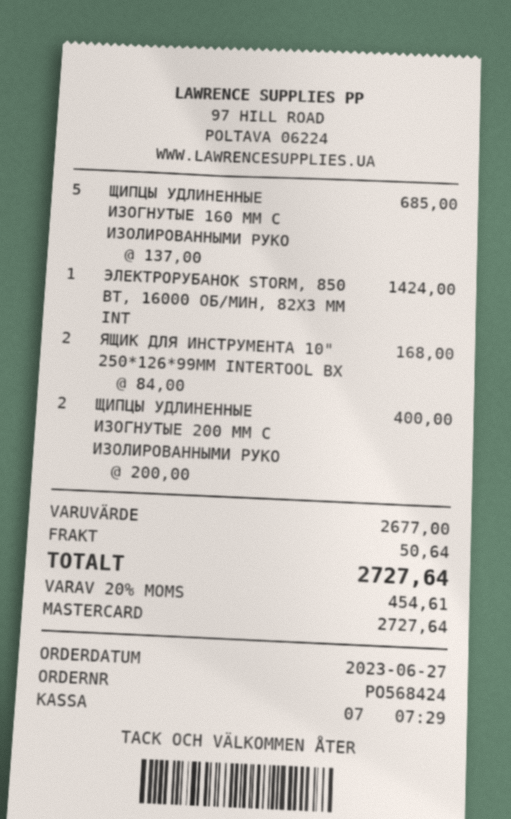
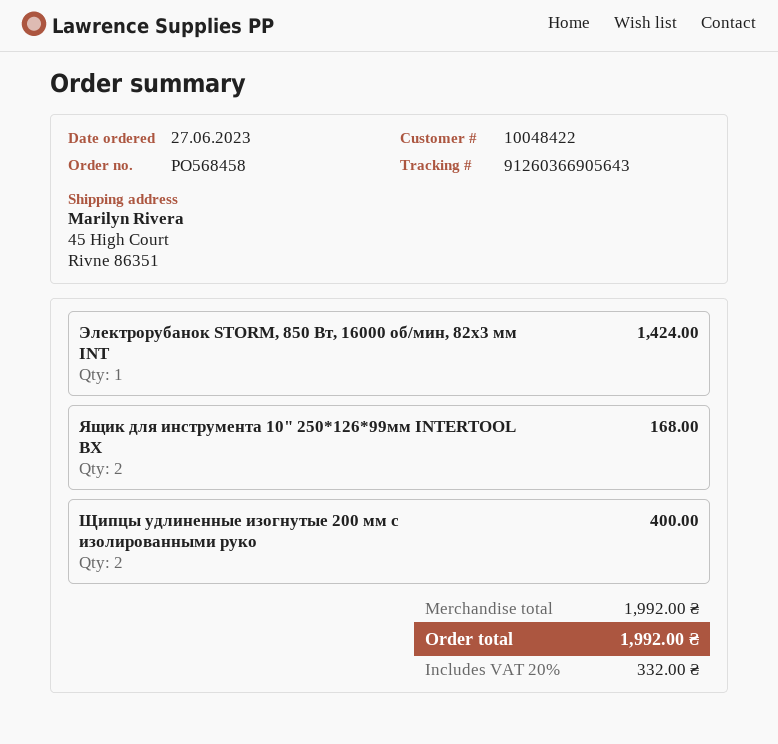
order number: PO568424 -> PO568458
ЩИПЦЫ УДЛИНЕННЫЕ ИЗОГНУТЫЕ 160 ММ С ИЗОЛИРОВАННЫМИ РУКО: 5 for 685.00 -> none
subtotal: 2677.00 -> 1992.00
shipping: 50.64 -> none
tax: 20% = 454.61 -> 20% = 332.00
total: 2727.64 -> 1992.00

